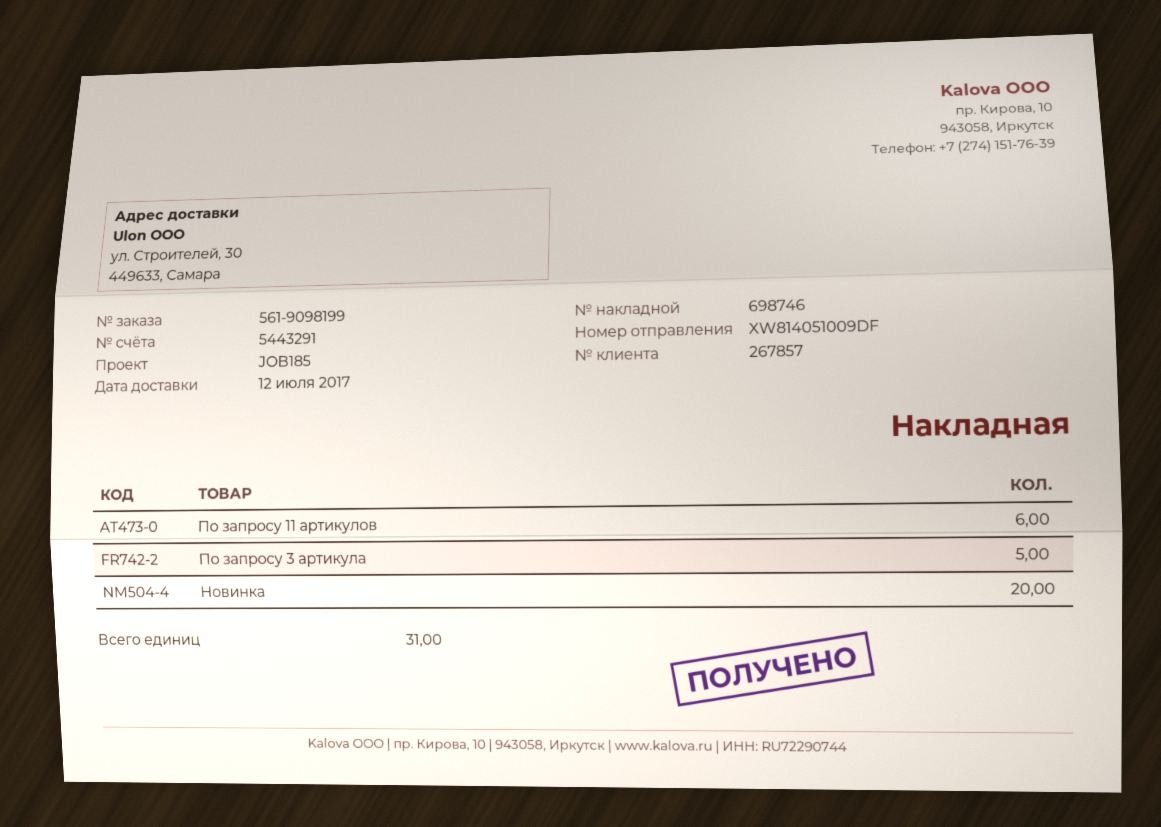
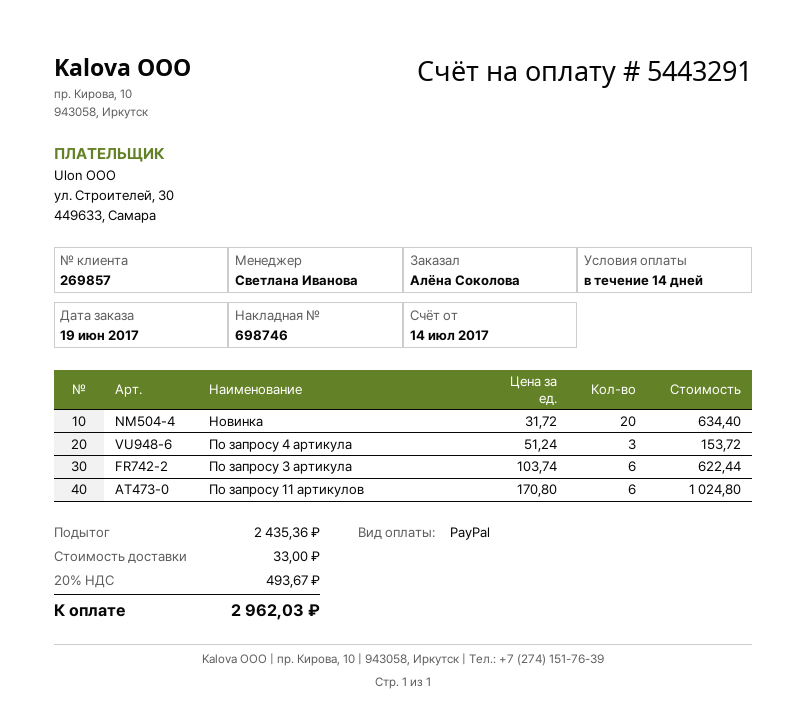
customer number: 267857 -> 269857
По запросу 3 артикула: 5 -> 6
По запросу 4 артикула: none -> 3

